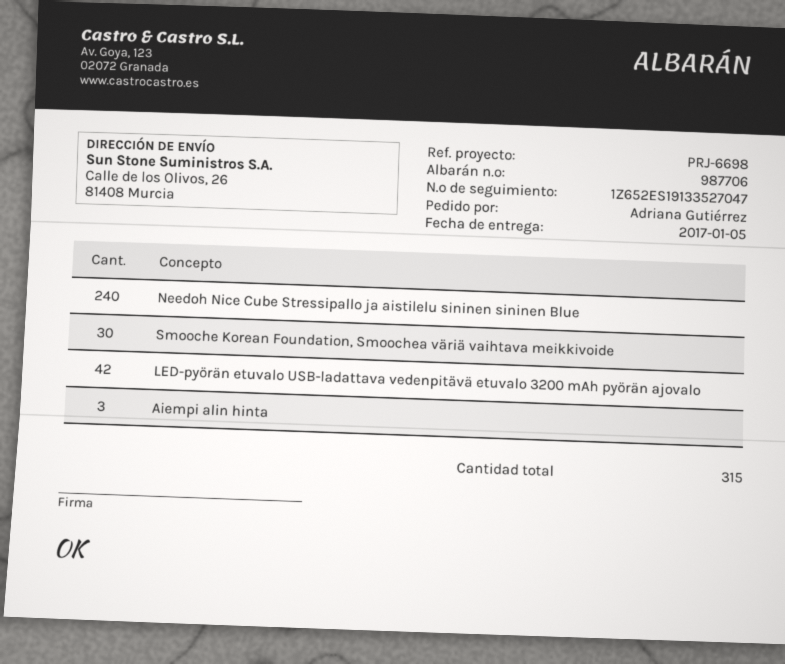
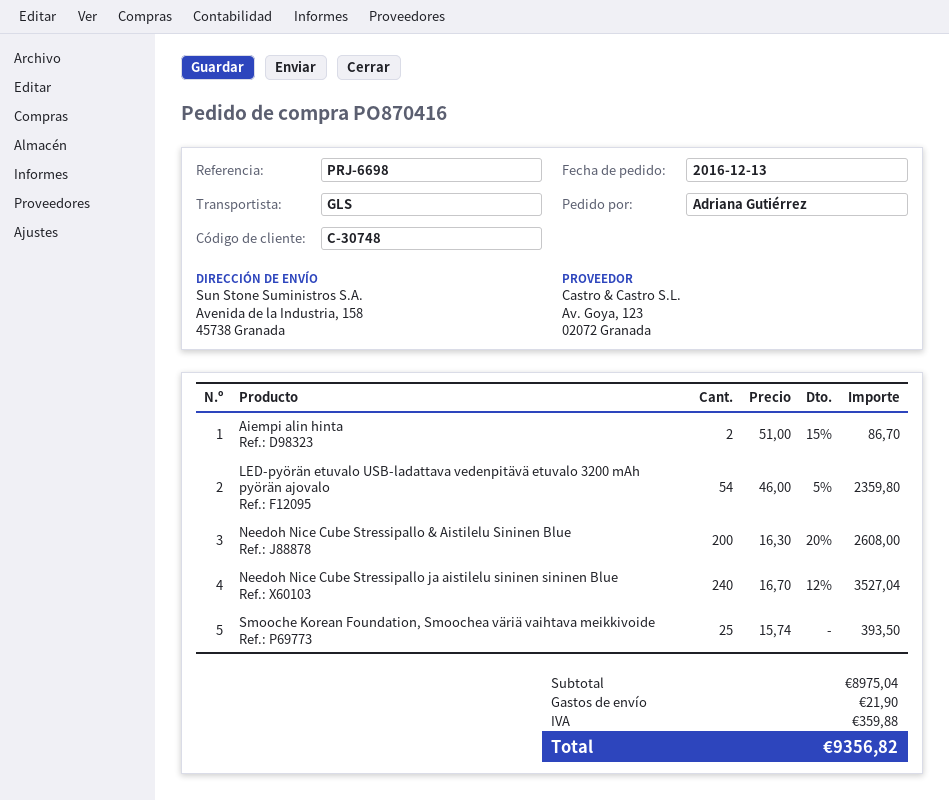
ship to: Calle de los Olivos, 26, 81408 Murcia -> Avenida de la Industria, 158, 45738 Granada
Smooche Korean Foundation, Smoochea väriä vaihtava meikkivoide: 30 -> 25
LED-pyörän etuvalo USB-ladattava vedenpitävä etuvalo 3200 mAh pyörän ajovalo: 42 -> 54
Aiempi alin hinta: 3 -> 2
Needoh Nice Cube Stressipallo & Aistilelu Sininen Blue: none -> 200

